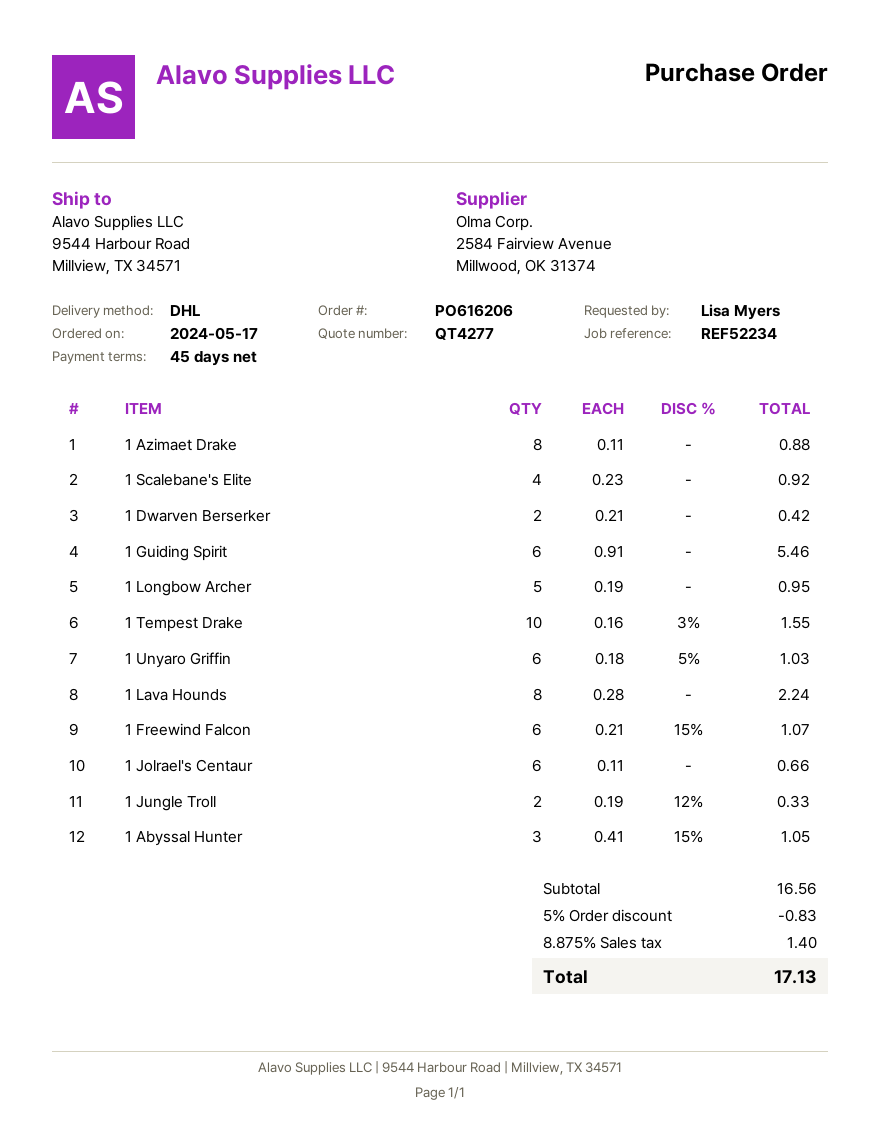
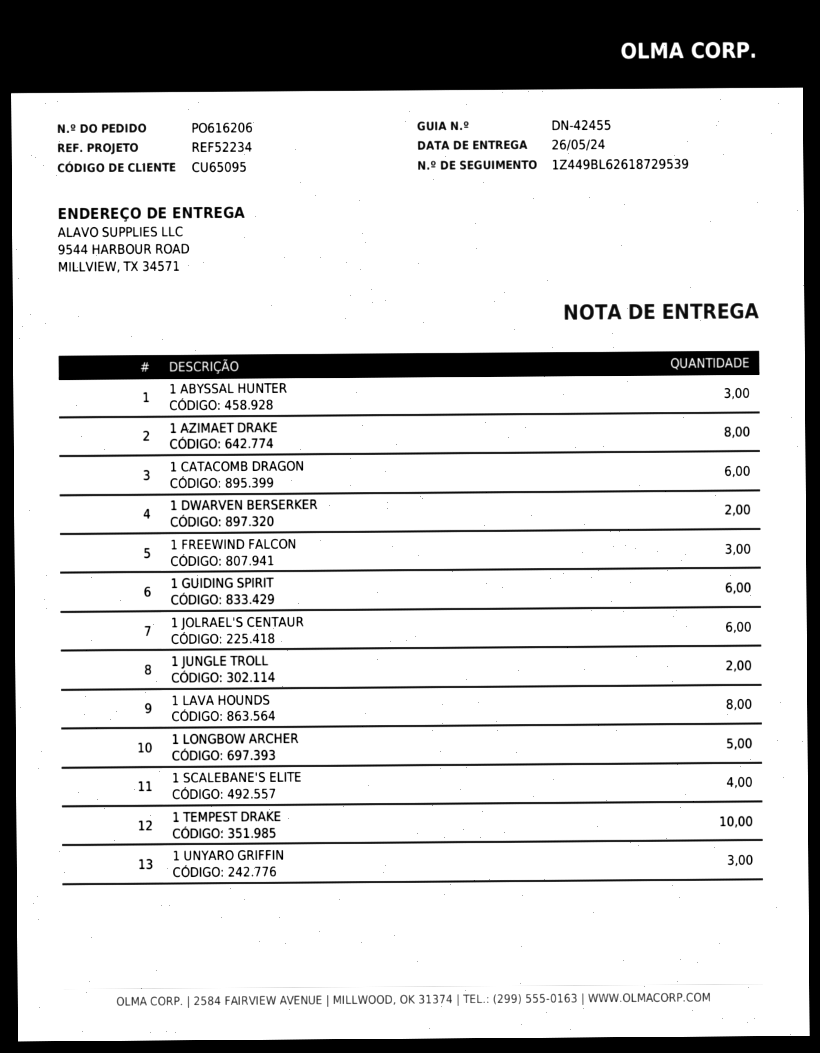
1 Unyaro Griffin: 6 -> 3
1 Freewind Falcon: 6 -> 3
1 CATACOMB DRAGON: none -> 6

